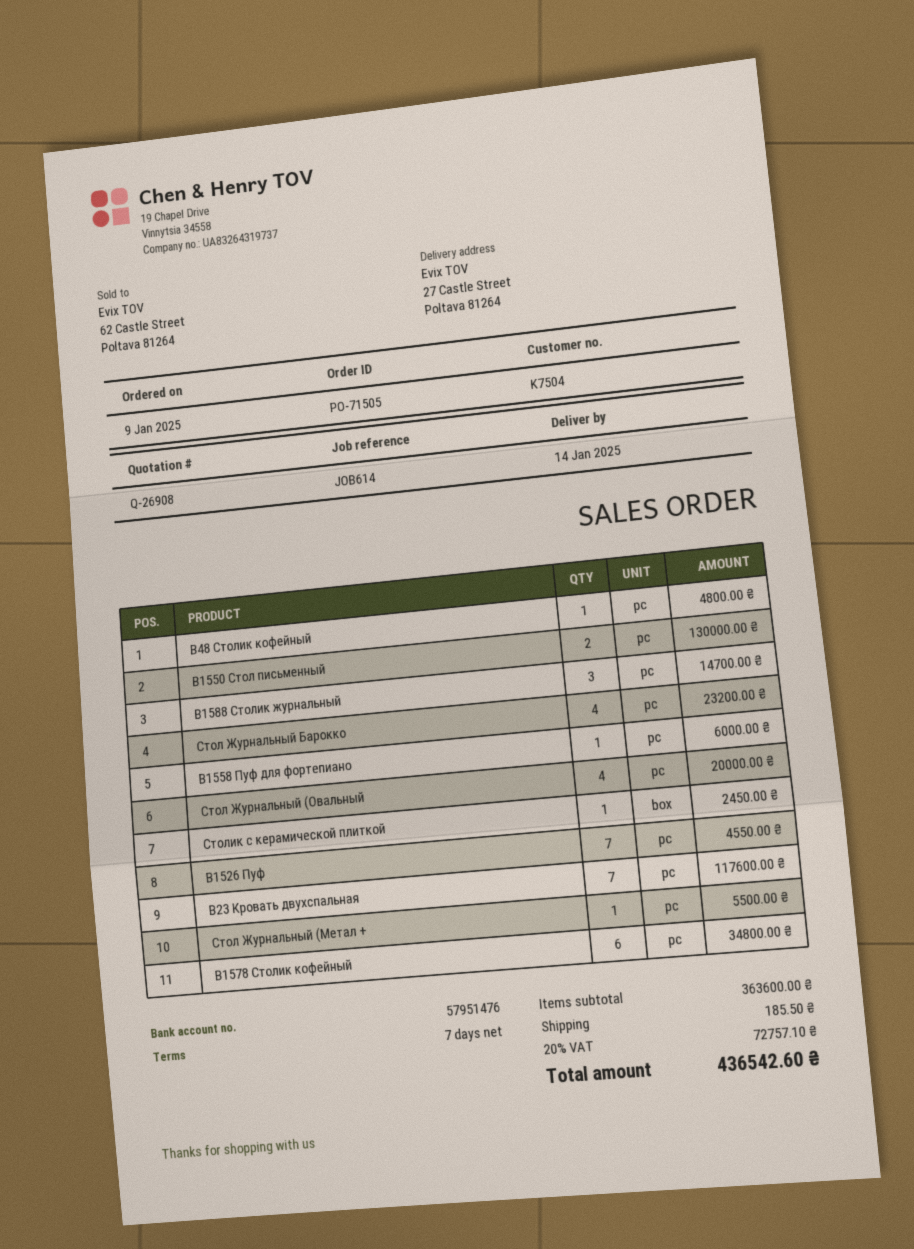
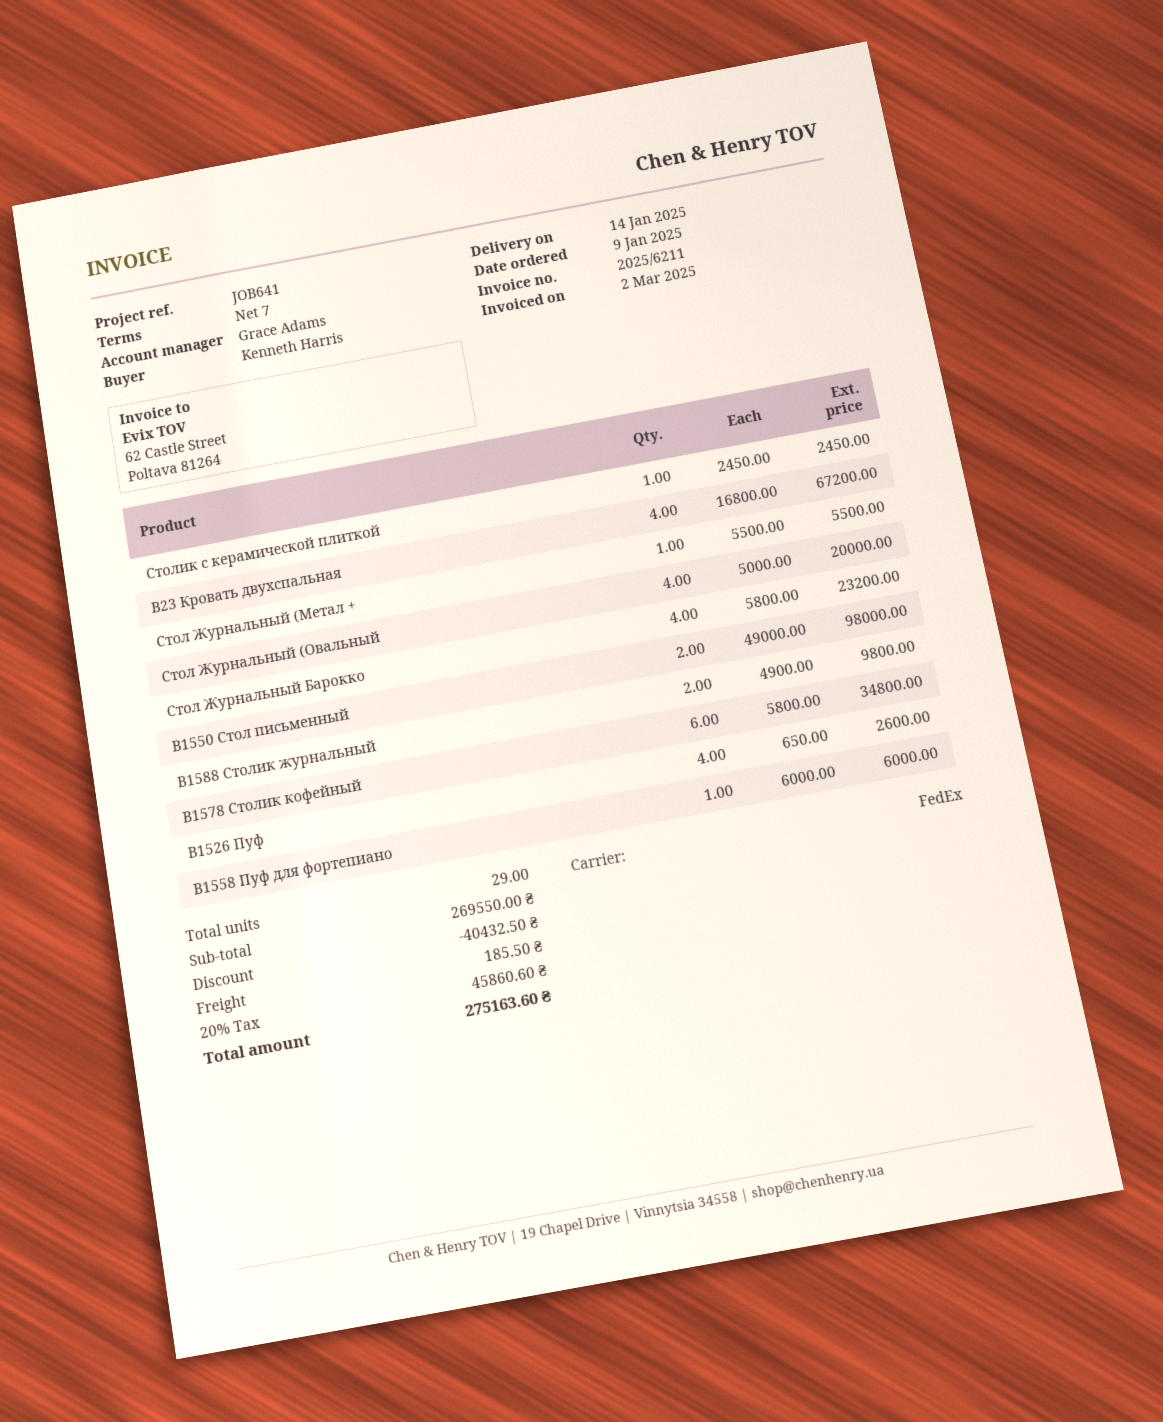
reference: JOB614 -> JOB641
В48 Столик кофейный: 1 for 4800.00 -> none
В1550 Стол письменный: 2 for 130000.00 -> 2 for 98000.00
В1588 Столик журнальный: 3 for 14700.00 -> 2 for 9800.00
В1526 Пуф: 7 for 4550.00 -> 4 for 2600.00
В23 Кровать двухспальная: 7 for 117600.00 -> 4 for 67200.00
subtotal: 363600.00 -> 269550.00
discount: none -> 40432.50
tax: 20% = 72757.10 -> 20% = 45860.60
total: 436542.60 -> 275163.60

